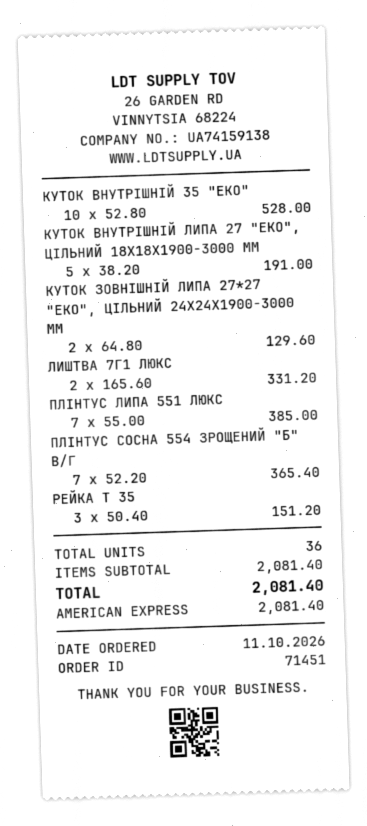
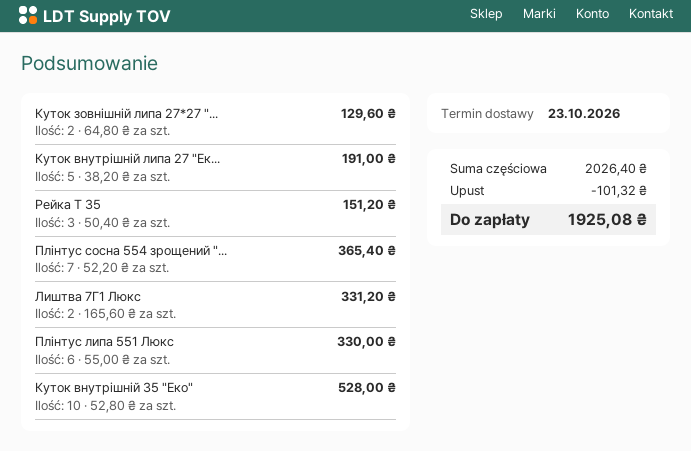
ПЛІНТУС ЛИПА 551 ЛЮКС: 7 x 55.00 = 385.00 -> 6 x 55.00 = 330.00
subtotal: 2081.40 -> 2026.40
discount: none -> 101.32
total: 2081.40 -> 1925.08

